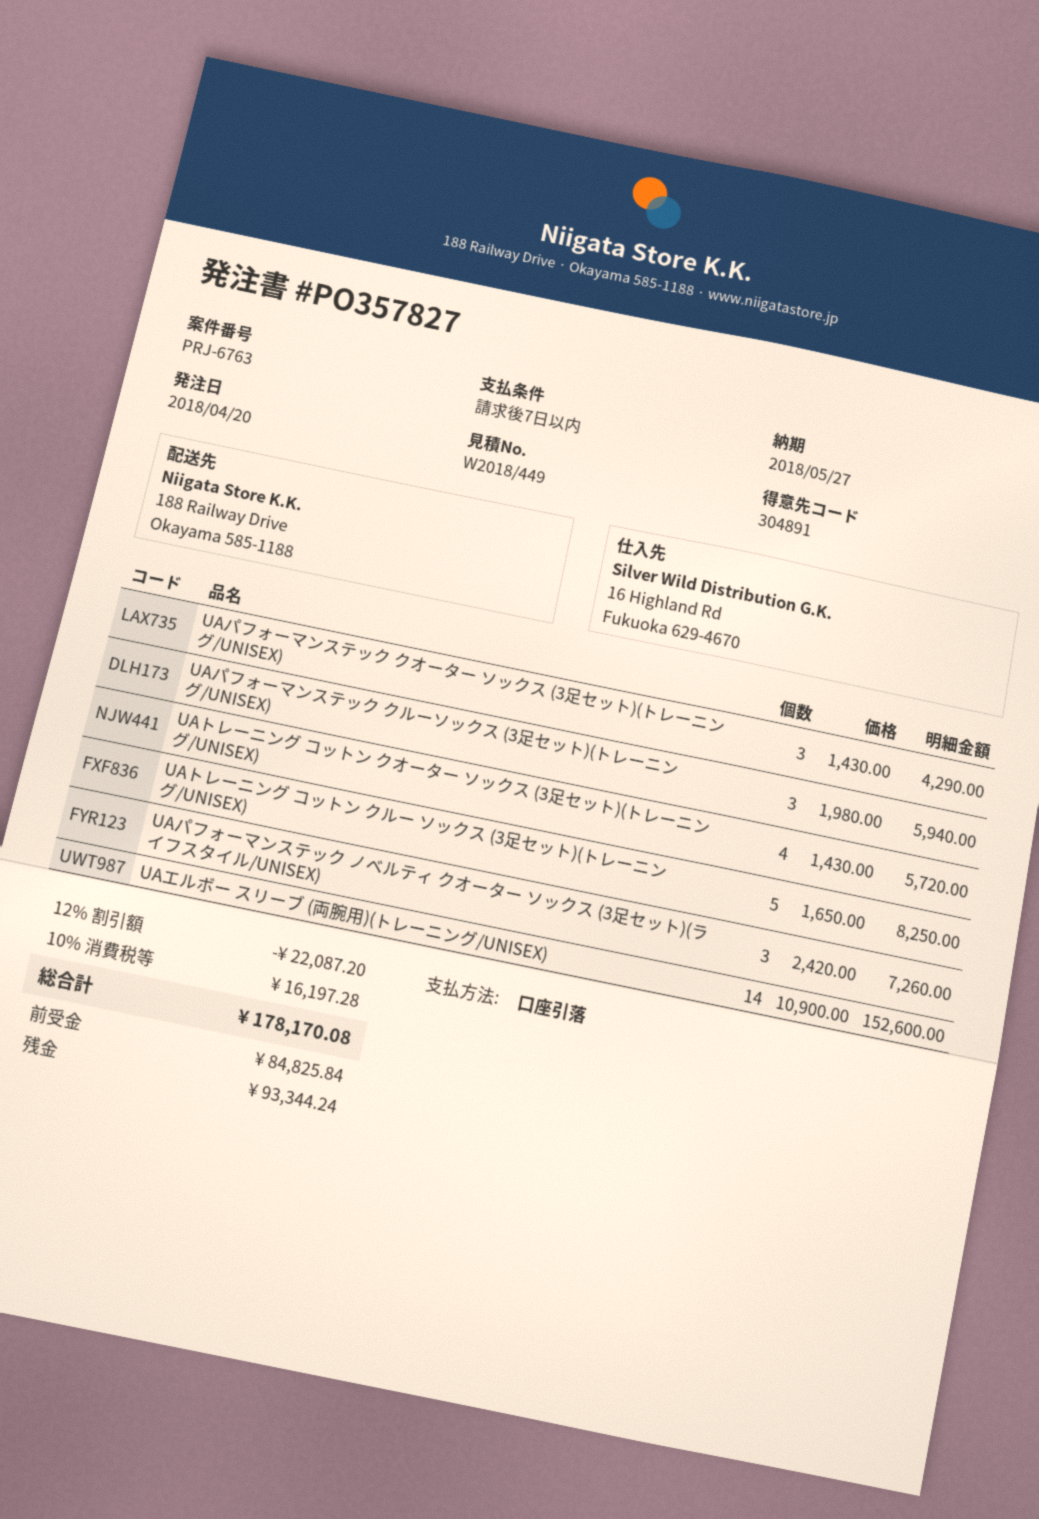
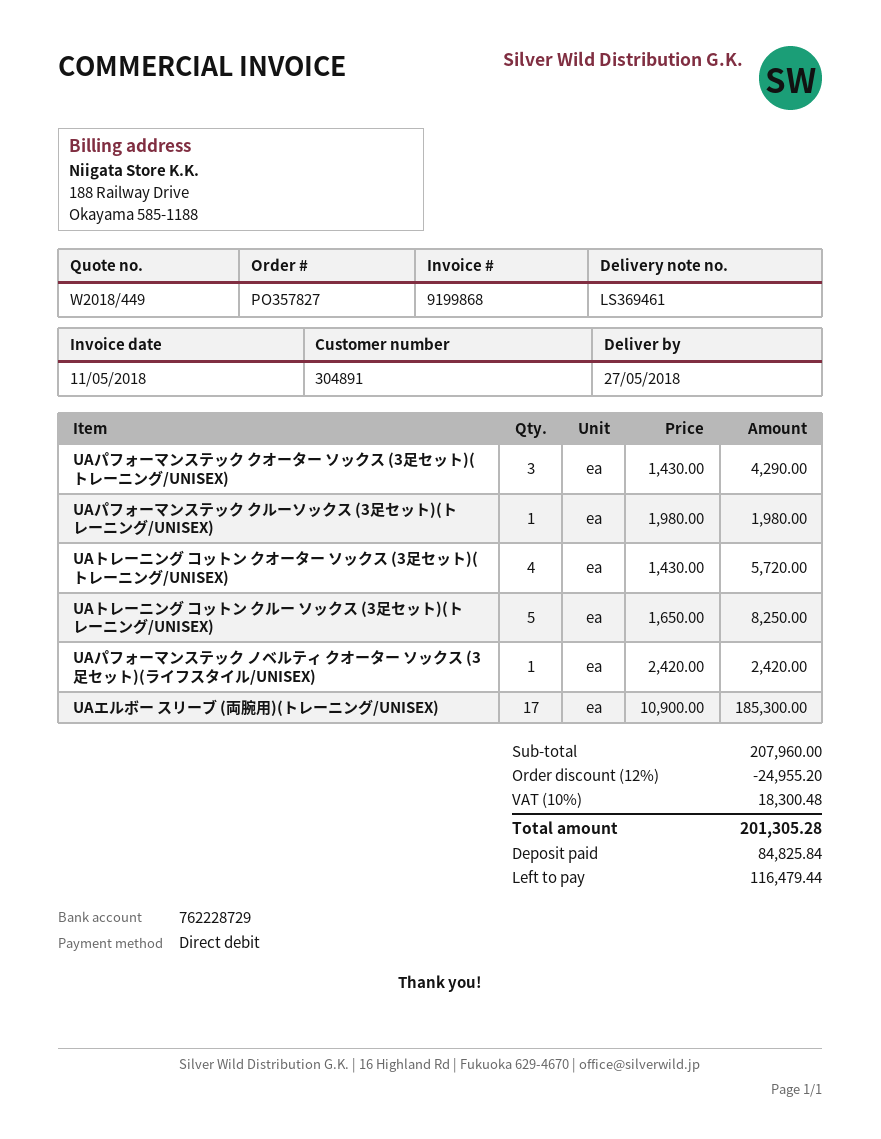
UAパフォーマンステック クルーソックス (3足セット)(トレーニング/UNISEX): 3 x 1980.00 = 5940.00 -> 1 x 1980.00 = 1980.00
UAパフォーマンステック ノベルティ クオーター ソックス (3足セット)(ライフスタイル/UNISEX): 3 x 2420.00 = 7260.00 -> 1 x 2420.00 = 2420.00
UAエルボー スリーブ (両腕用)(トレーニング/UNISEX): 14 x 10900.00 = 152600.00 -> 17 x 10900.00 = 185300.00
discount: 12% = 22087.20 -> 12% = 24955.20
tax: 10% = 16197.28 -> 10% = 18300.48
total: 178170.08 -> 201305.28
balance: 93344.24 -> 116479.44

